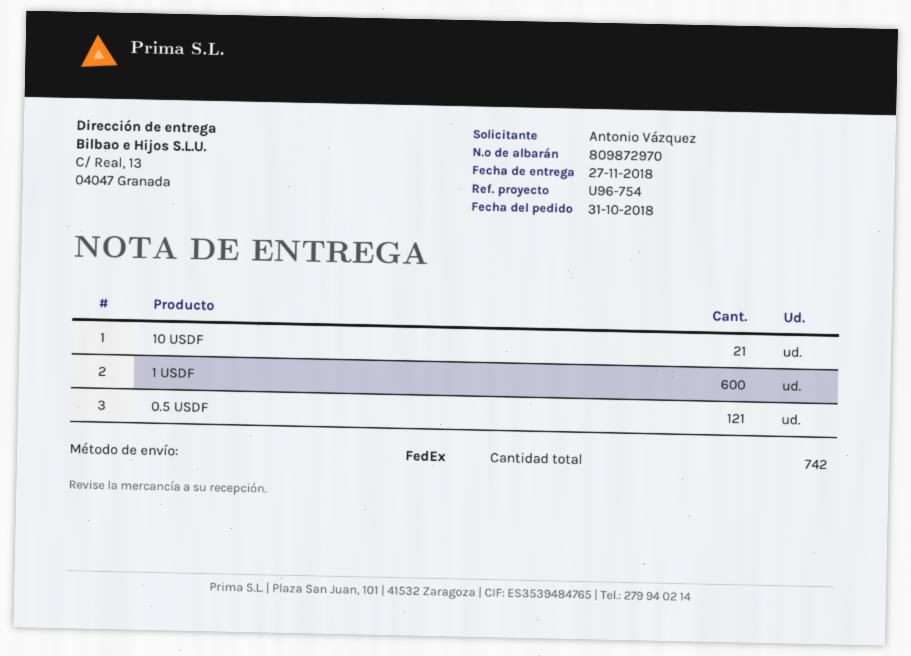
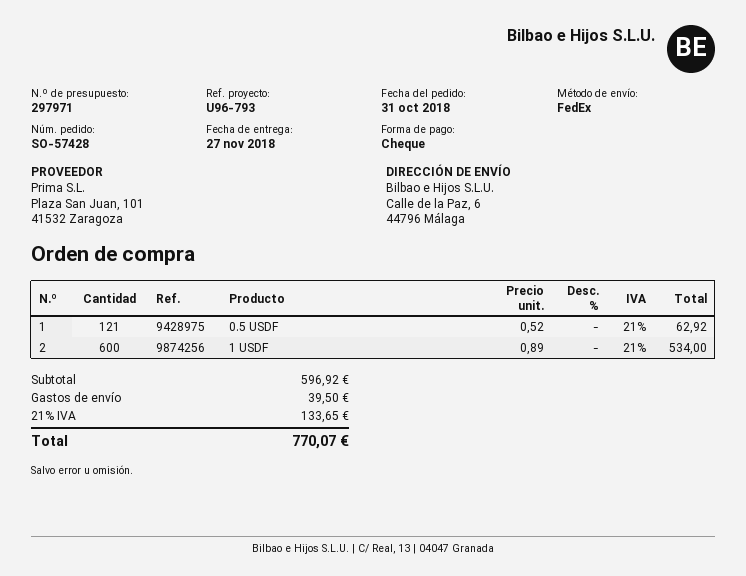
reference: U96-754 -> U96-793
ship to: C/ Real, 13, 04047 Granada -> Calle de la Paz, 6, 44796 Málaga
10 USDF: 21 -> none

